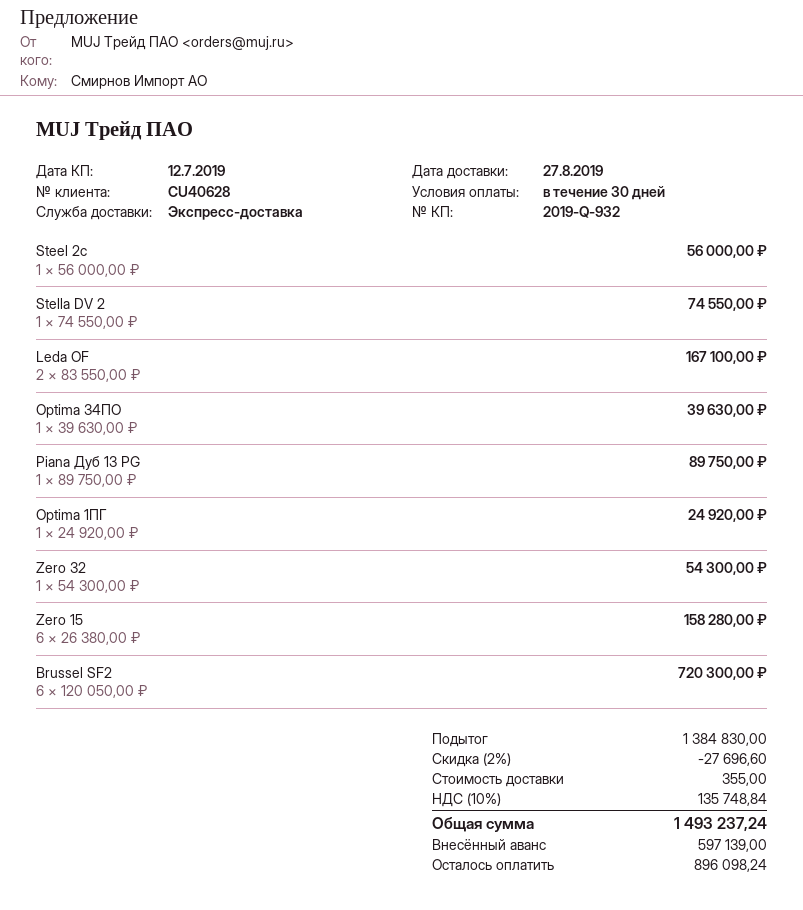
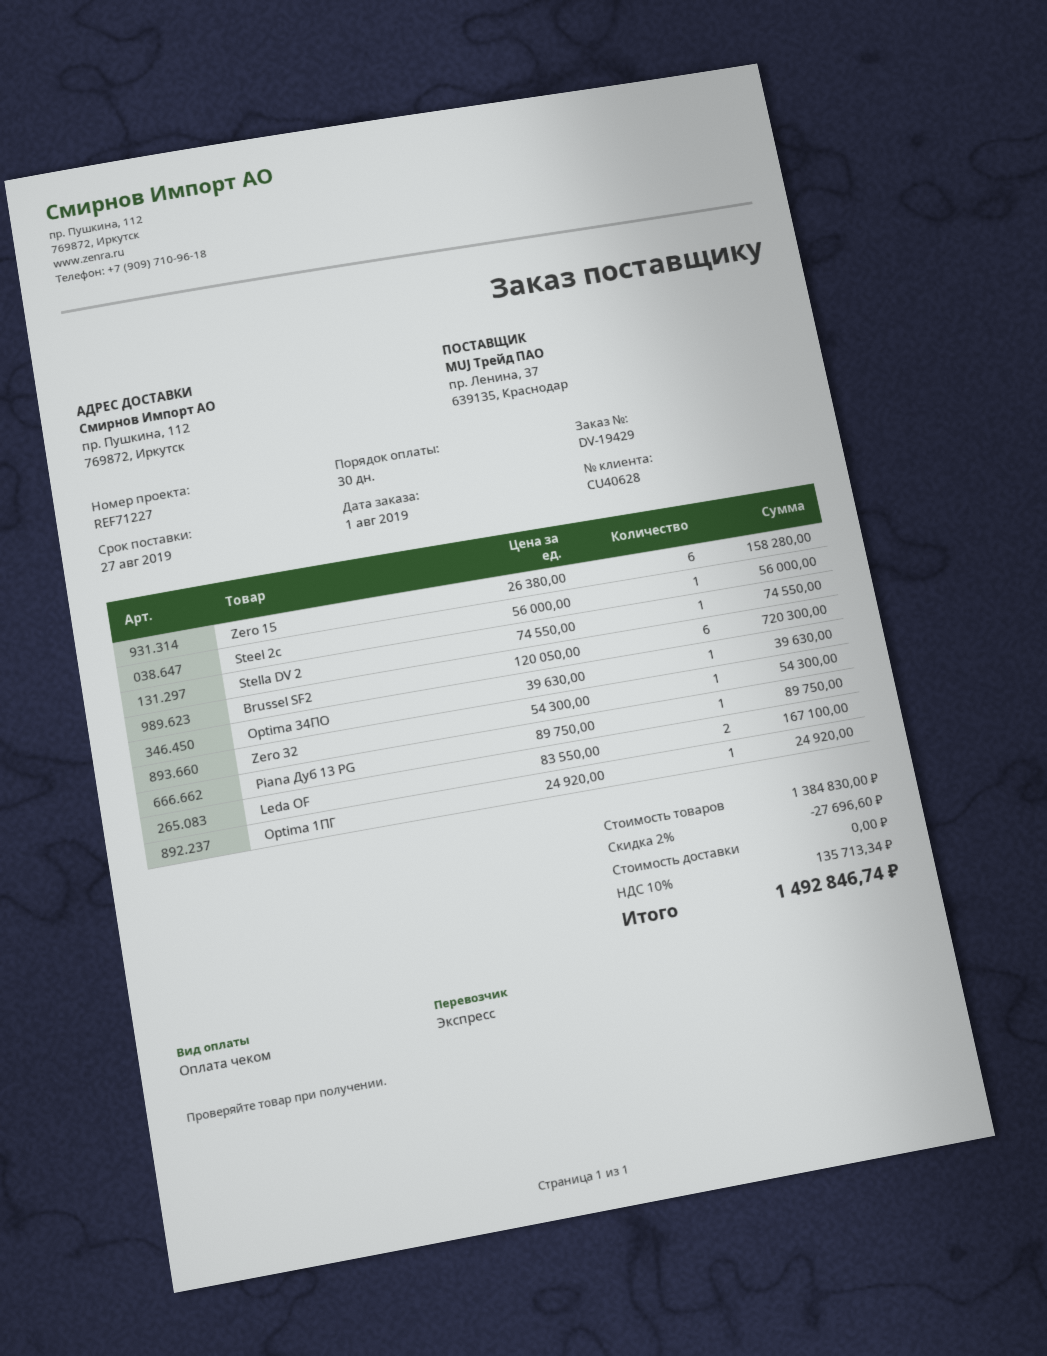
shipping: 355.00 -> 0.00
tax: 10% = 135748.84 -> 10% = 135713.34
total: 1493237.24 -> 1492846.74

